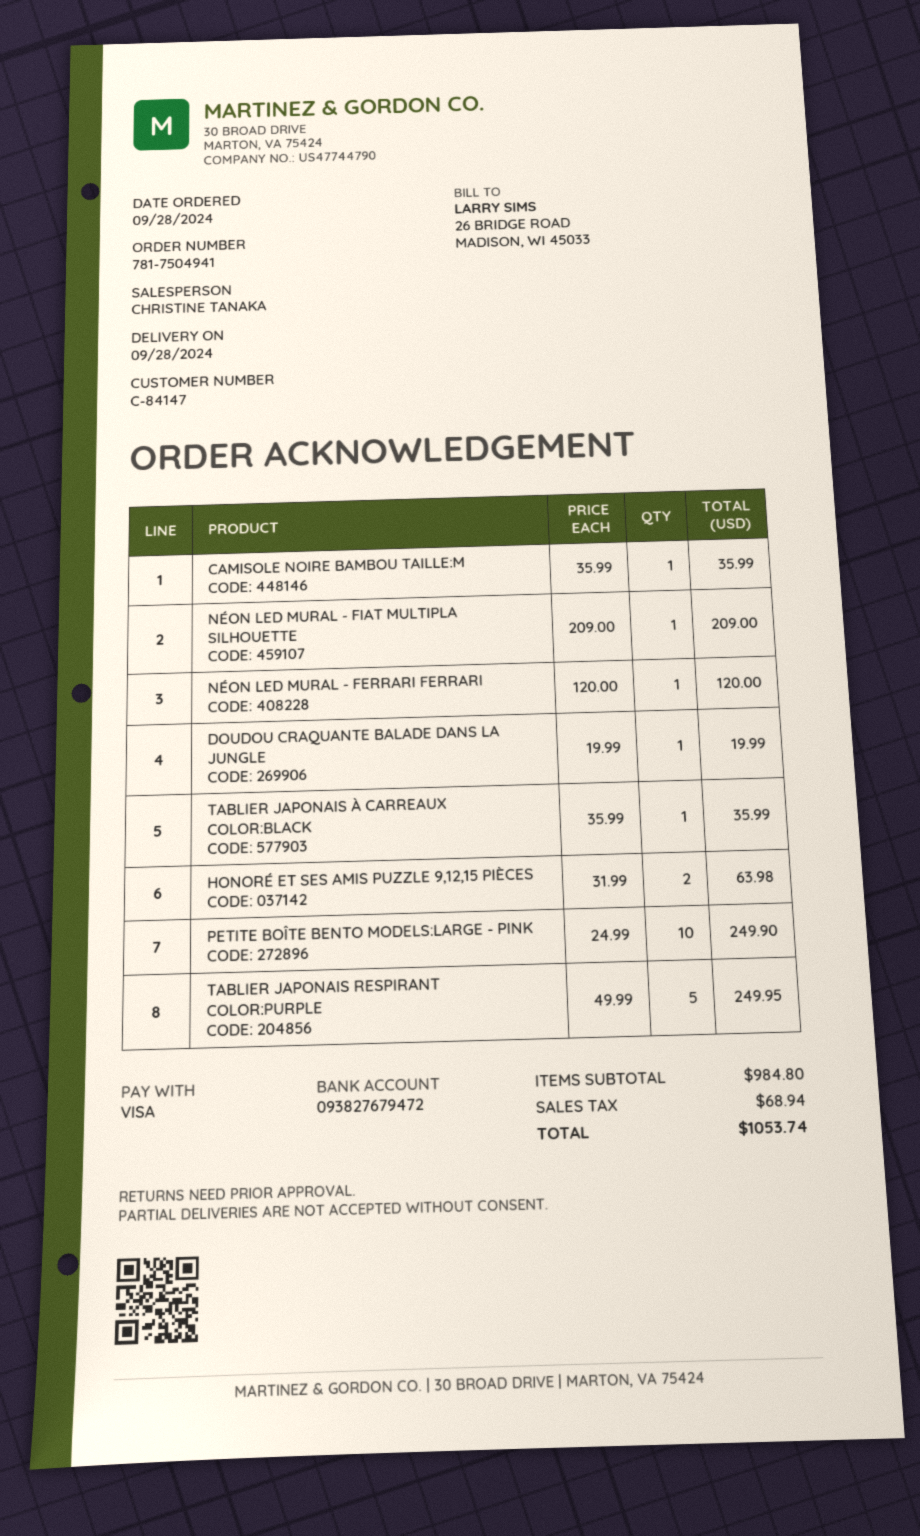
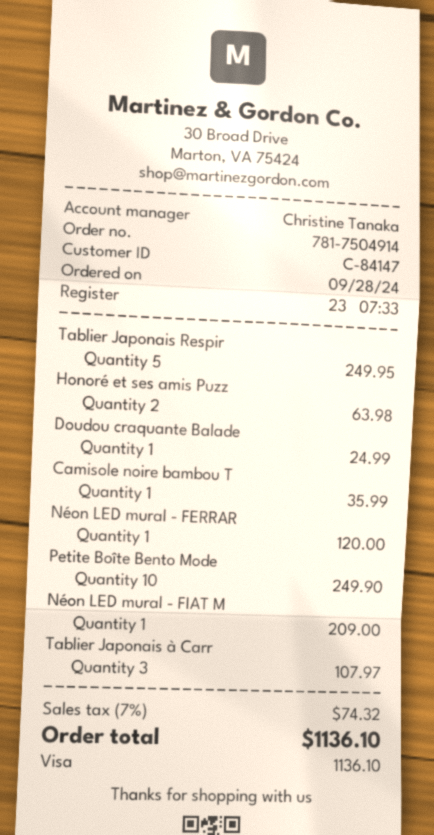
order number: 781-7504941 -> 781-7504914
DOUDOU CRAQUANTE BALADE DANS LA JUNGLE: 1 for 19.99 -> 1 for 24.99
TABLIER JAPONAIS À CARREAUX COLOR:BLACK: 1 for 35.99 -> 3 for 107.97
tax: 68.94 -> 74.32
total: 1053.74 -> 1136.10

